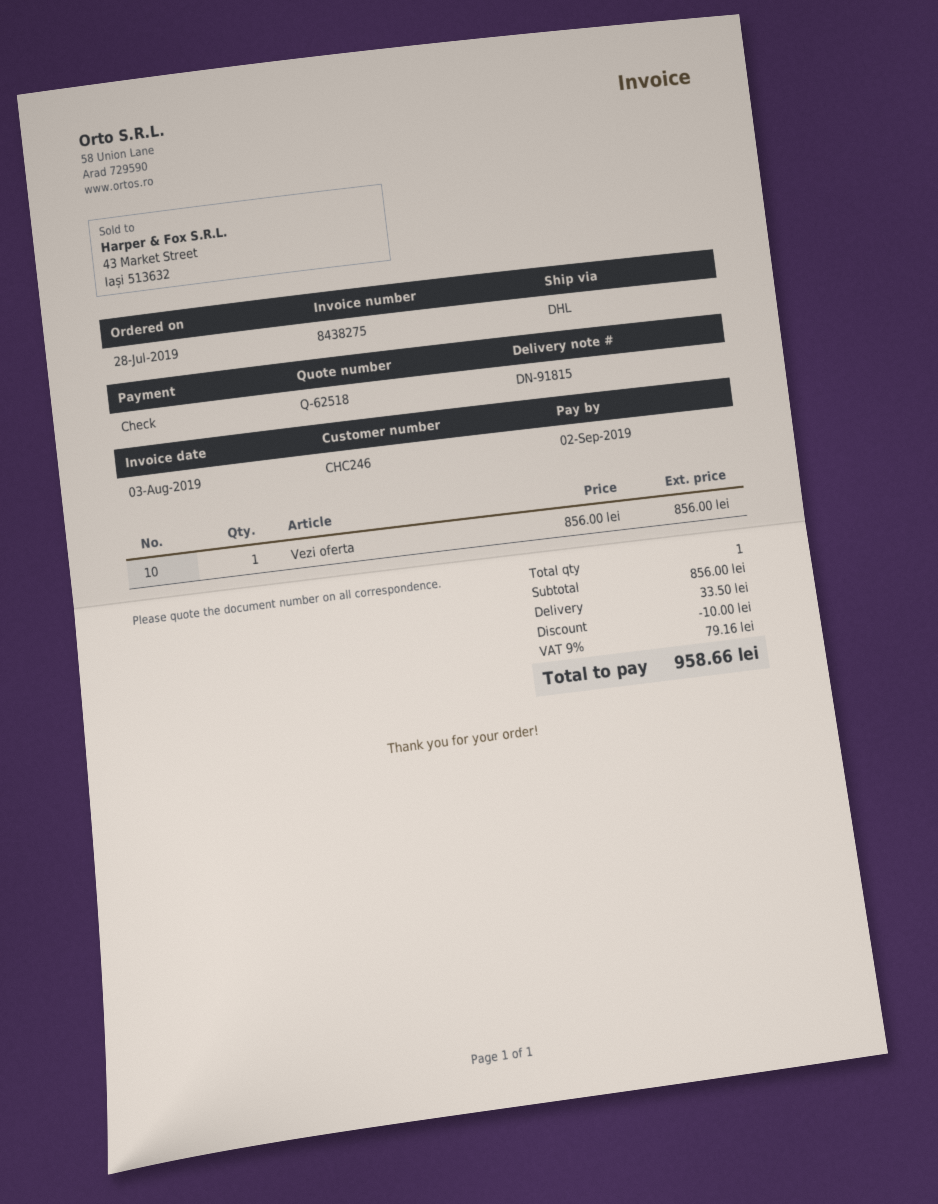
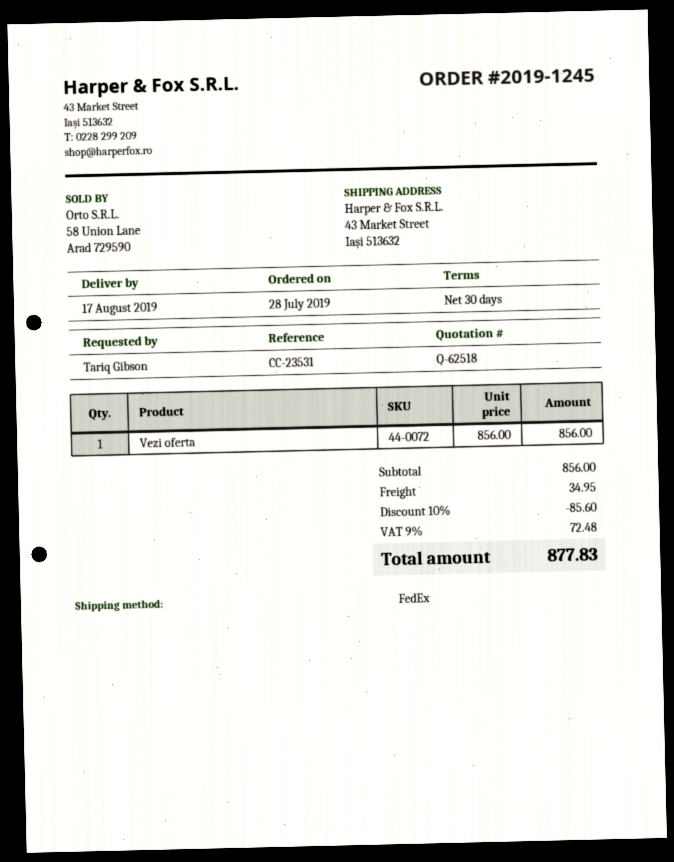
shipping method: DHL -> FedEx
discount: 10.00 -> 85.60
shipping: 33.50 -> 34.95
tax: 9% = 79.16 -> 9% = 72.48
total: 958.66 -> 877.83

